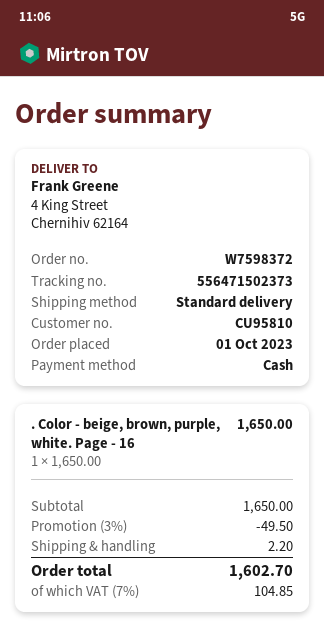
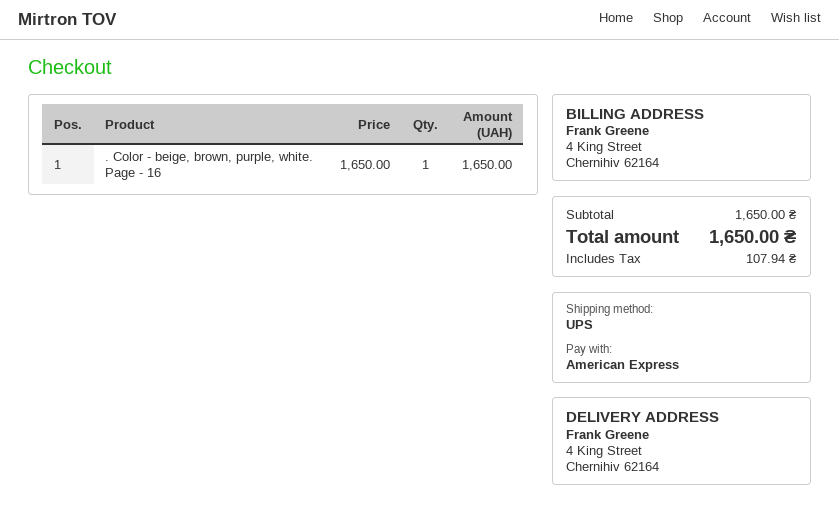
payment method: cash -> American Express
shipping method: standard -> UPS
discount: 3% = 49.50 -> none
shipping: 2.20 -> none
tax: 104.85 -> 107.94
total: 1602.70 -> 1650.00

